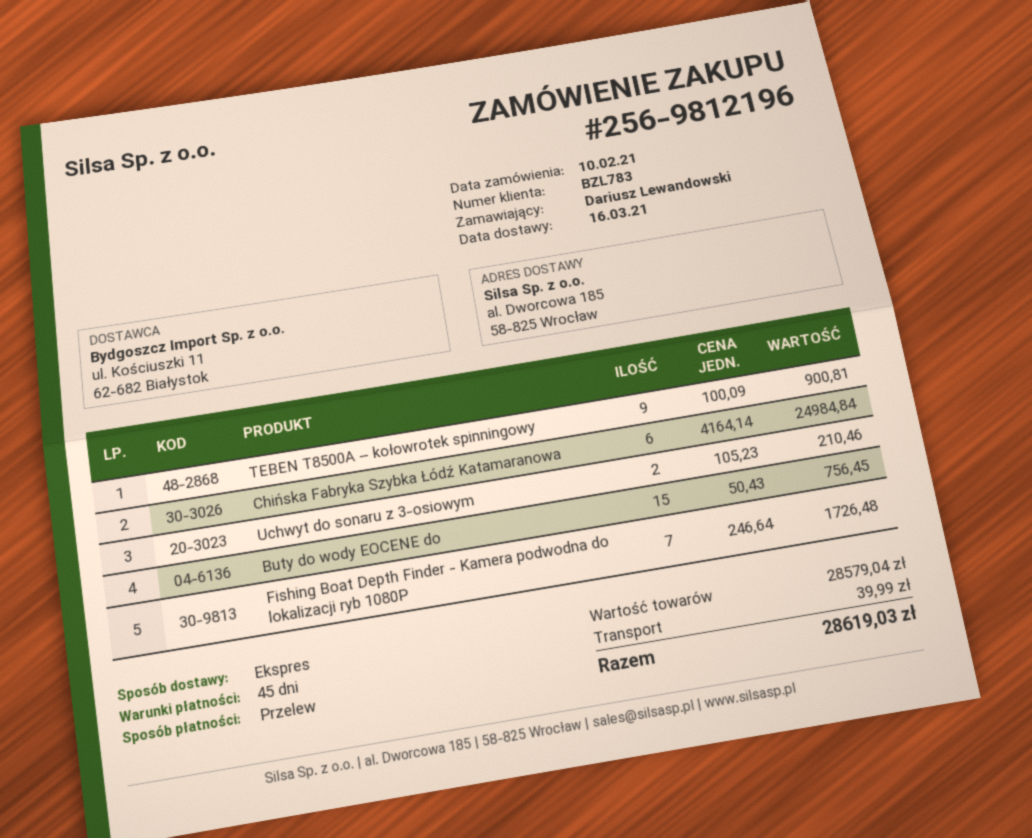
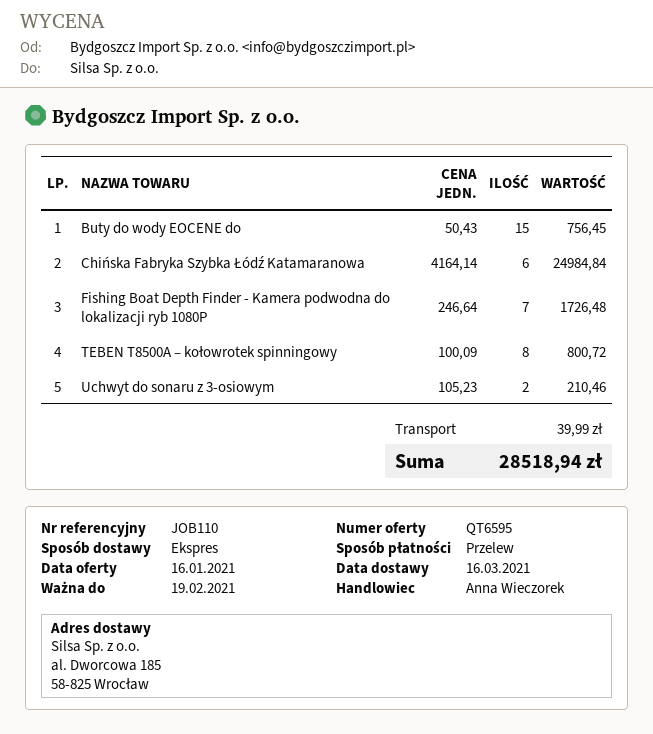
TEBEN T8500A – kołowrotek spinningowy: 9 x 100.09 = 900.81 -> 8 x 100.09 = 800.72
total: 28619.03 -> 28518.94

